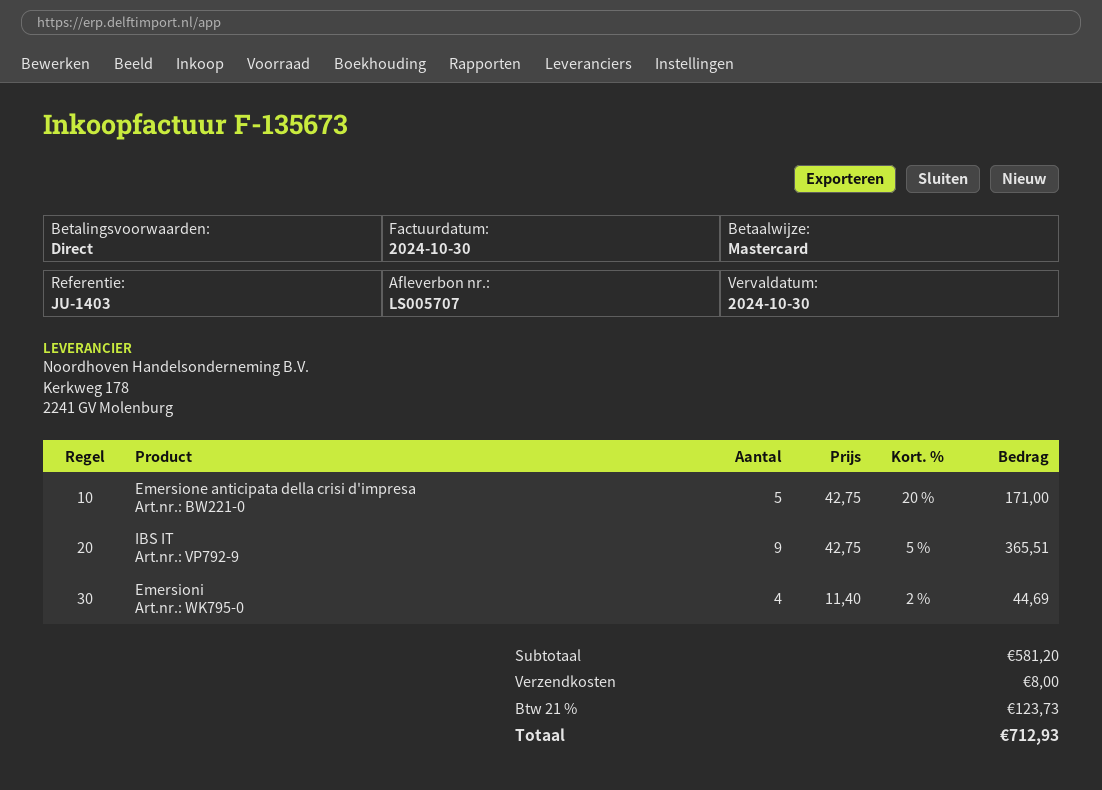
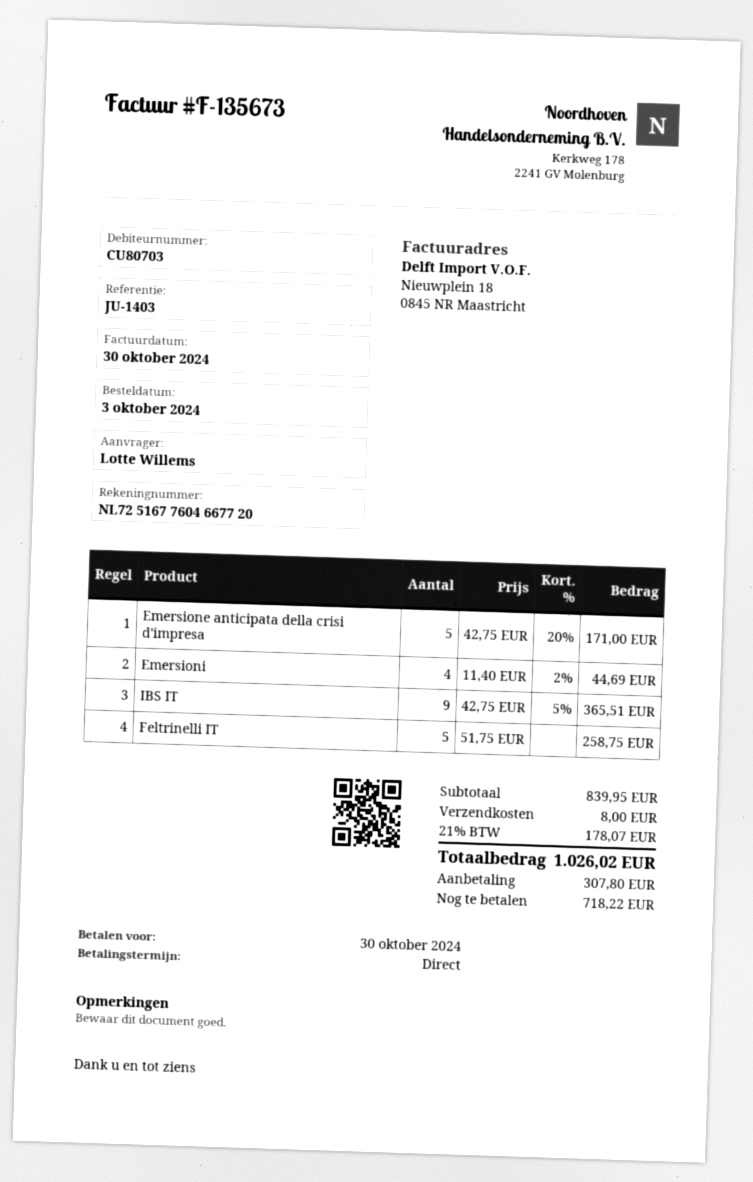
Feltrinelli IT: none -> 5 x 51.75 = 258.75
subtotal: 581.20 -> 839.95
tax: 21% = 123.73 -> 21% = 178.07
total: 712.93 -> 1026.02

